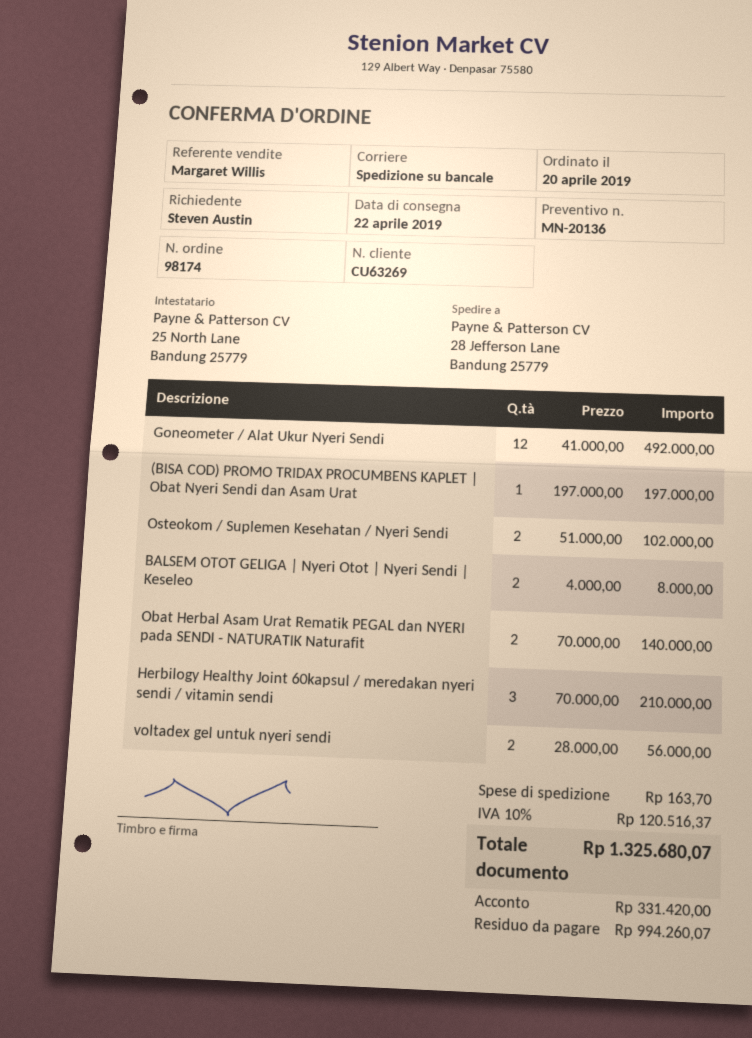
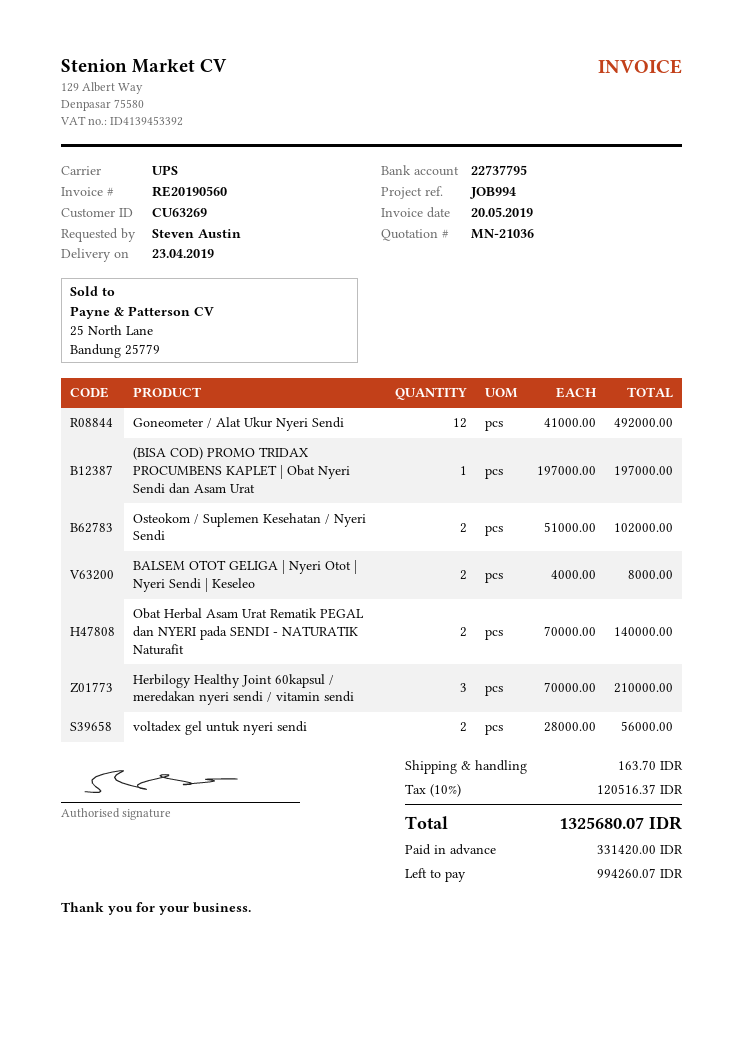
quote number: MN-20136 -> MN-21036
delivery date: 2019-04-22 -> 2019-04-23
shipping method: pallet freight -> UPS

